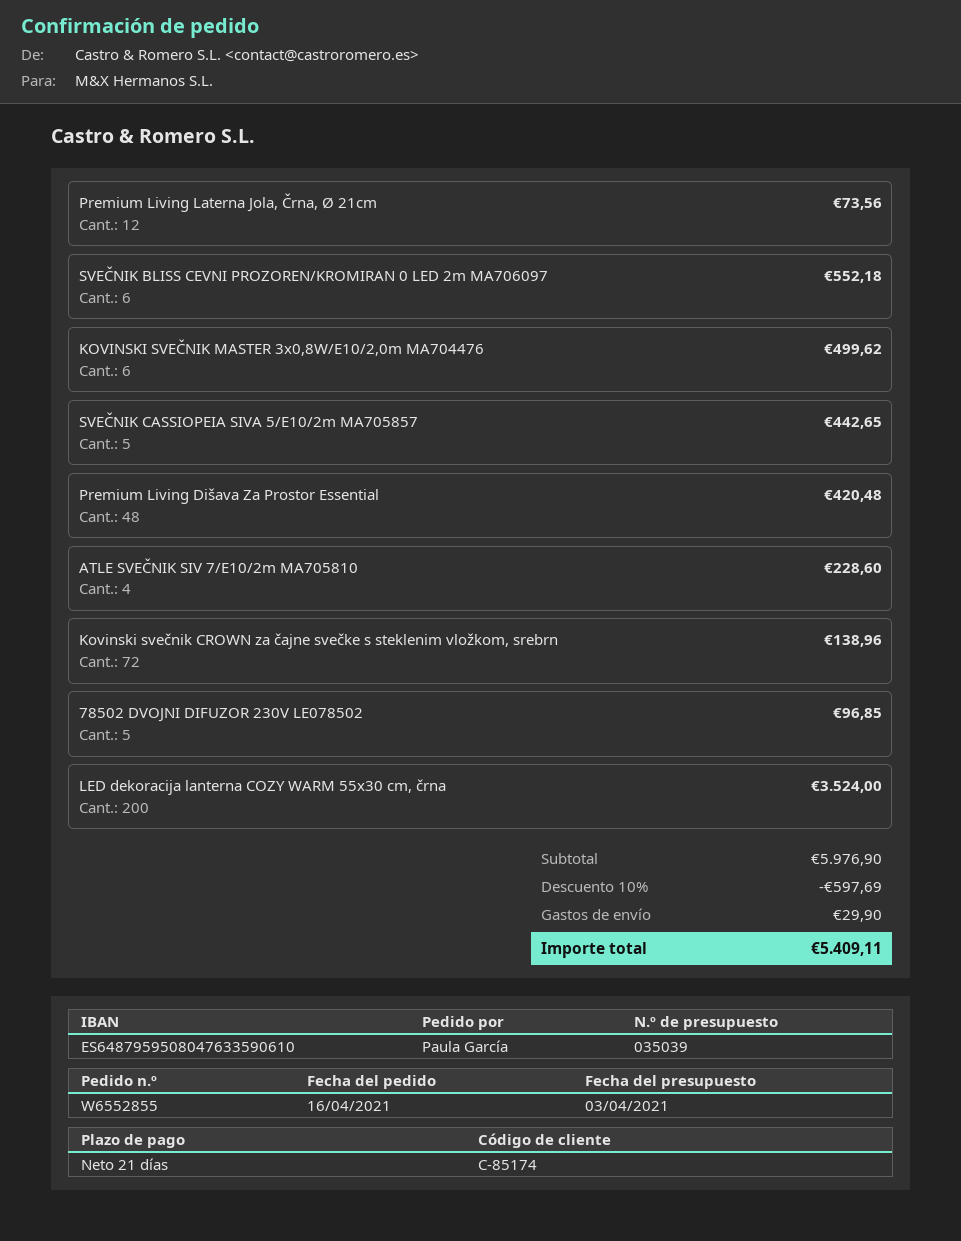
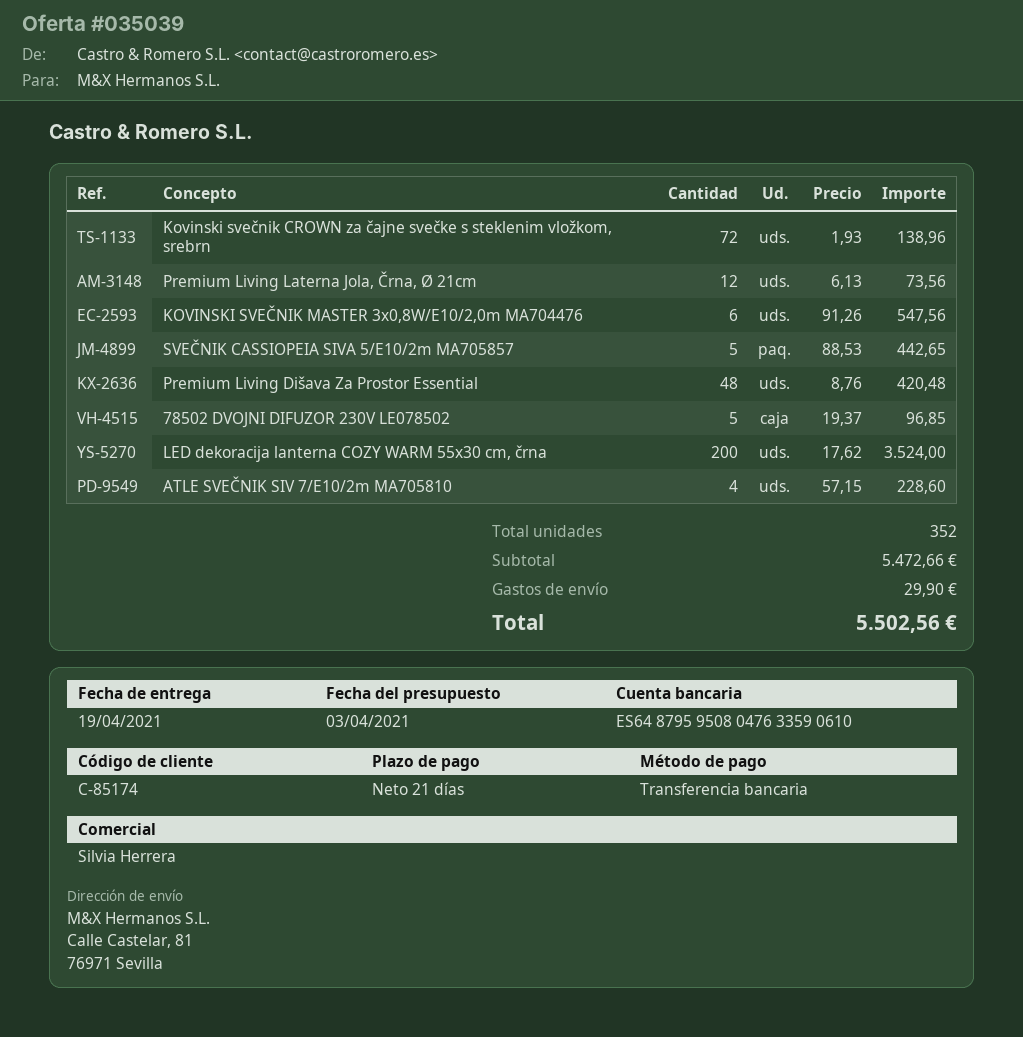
SVEČNIK BLISS CEVNI PROZOREN/KROMIRAN 0 LED 2m MA706097: 6 for 552.18 -> none
KOVINSKI SVEČNIK MASTER 3x0,8W/E10/2,0m MA704476: 6 for 499.62 -> 6 for 547.56
subtotal: 5976.90 -> 5472.66
discount: 10% = 597.69 -> none
total: 5409.11 -> 5502.56

